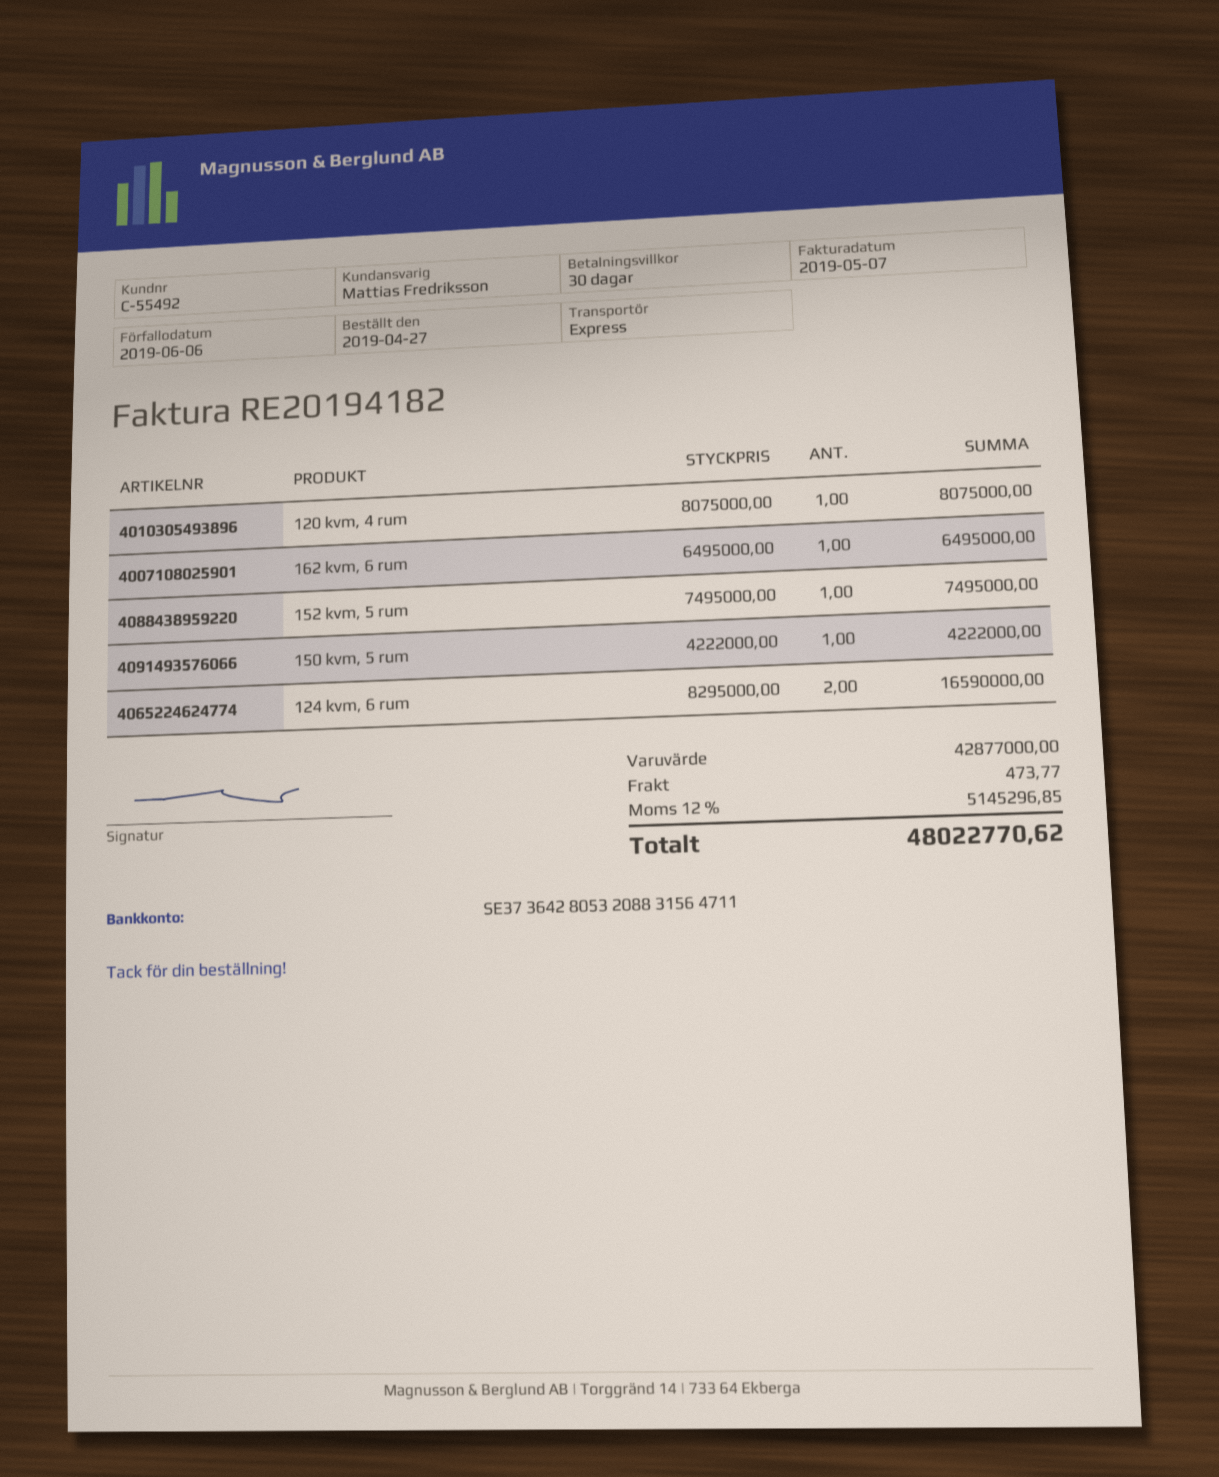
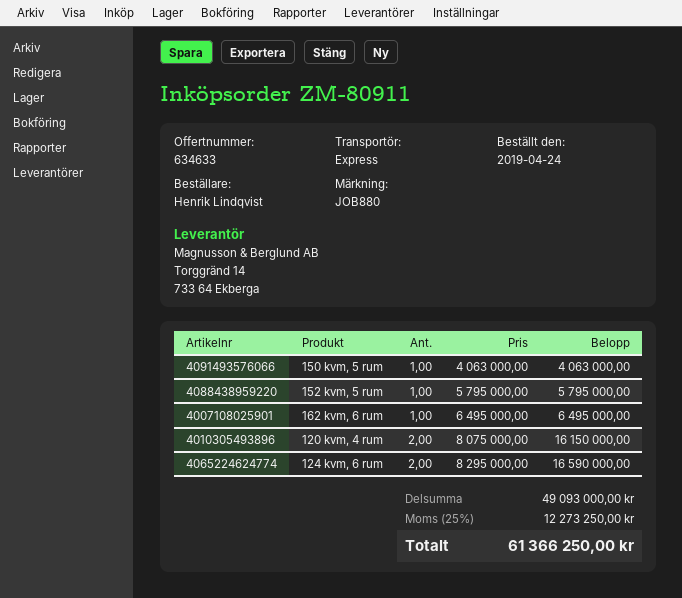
order date: 2019-04-27 -> 2019-04-24
120 kvm, 4 rum: 1 x 8075000.00 = 8075000.00 -> 2 x 8075000.00 = 16150000.00
152 kvm, 5 rum: 1 x 7495000.00 = 7495000.00 -> 1 x 5795000.00 = 5795000.00
150 kvm, 5 rum: 1 x 4222000.00 = 4222000.00 -> 1 x 4063000.00 = 4063000.00
subtotal: 42877000.00 -> 49093000.00
shipping: 473.77 -> none
tax: 12% = 5145296.85 -> 25% = 12273250.00
total: 48022770.62 -> 61366250.00

